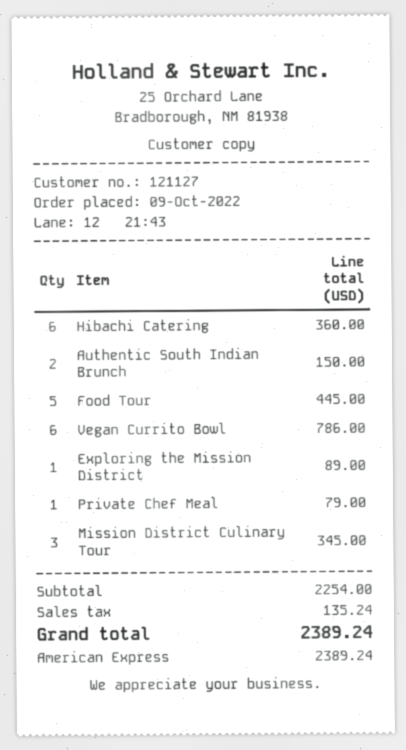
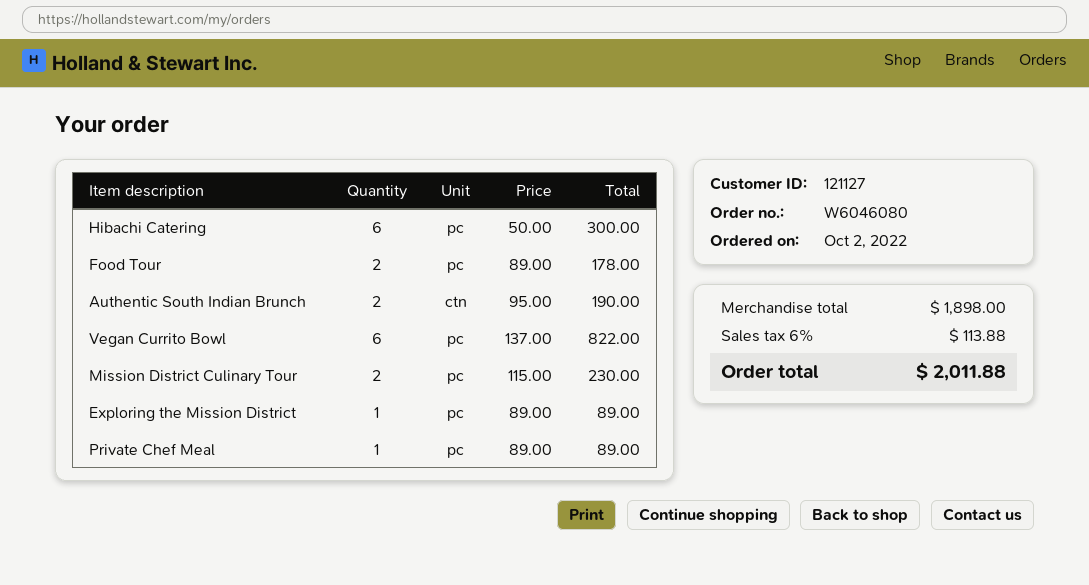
order date: 2022-10-09 -> 2022-10-02
Hibachi Catering: 6 for 360.00 -> 6 for 300.00
Authentic South Indian Brunch: 2 for 150.00 -> 2 for 190.00
Food Tour: 5 for 445.00 -> 2 for 178.00
Vegan Currito Bowl: 6 for 786.00 -> 6 for 822.00
Private Chef Meal: 1 for 79.00 -> 1 for 89.00
Mission District Culinary Tour: 3 for 345.00 -> 2 for 230.00
subtotal: 2254.00 -> 1898.00
tax: 135.24 -> 113.88
total: 2389.24 -> 2011.88

